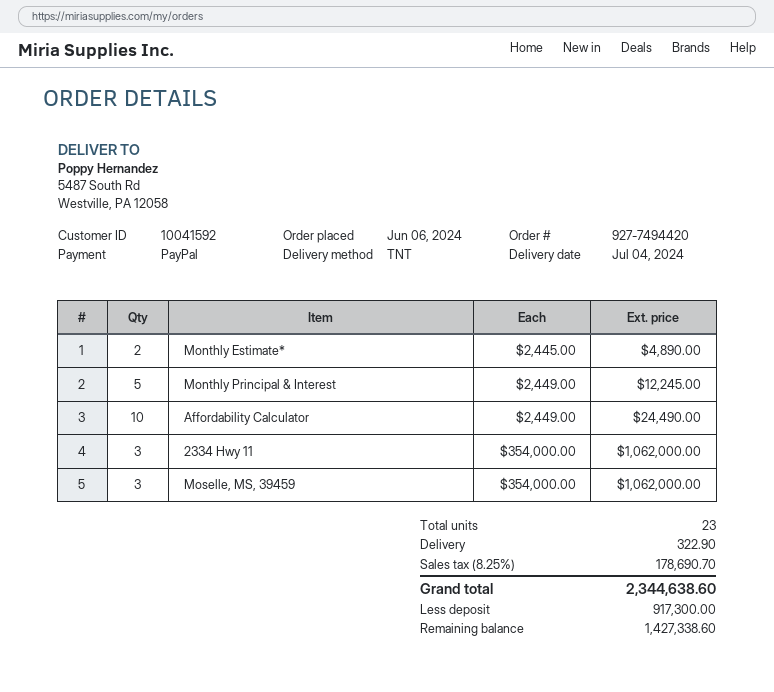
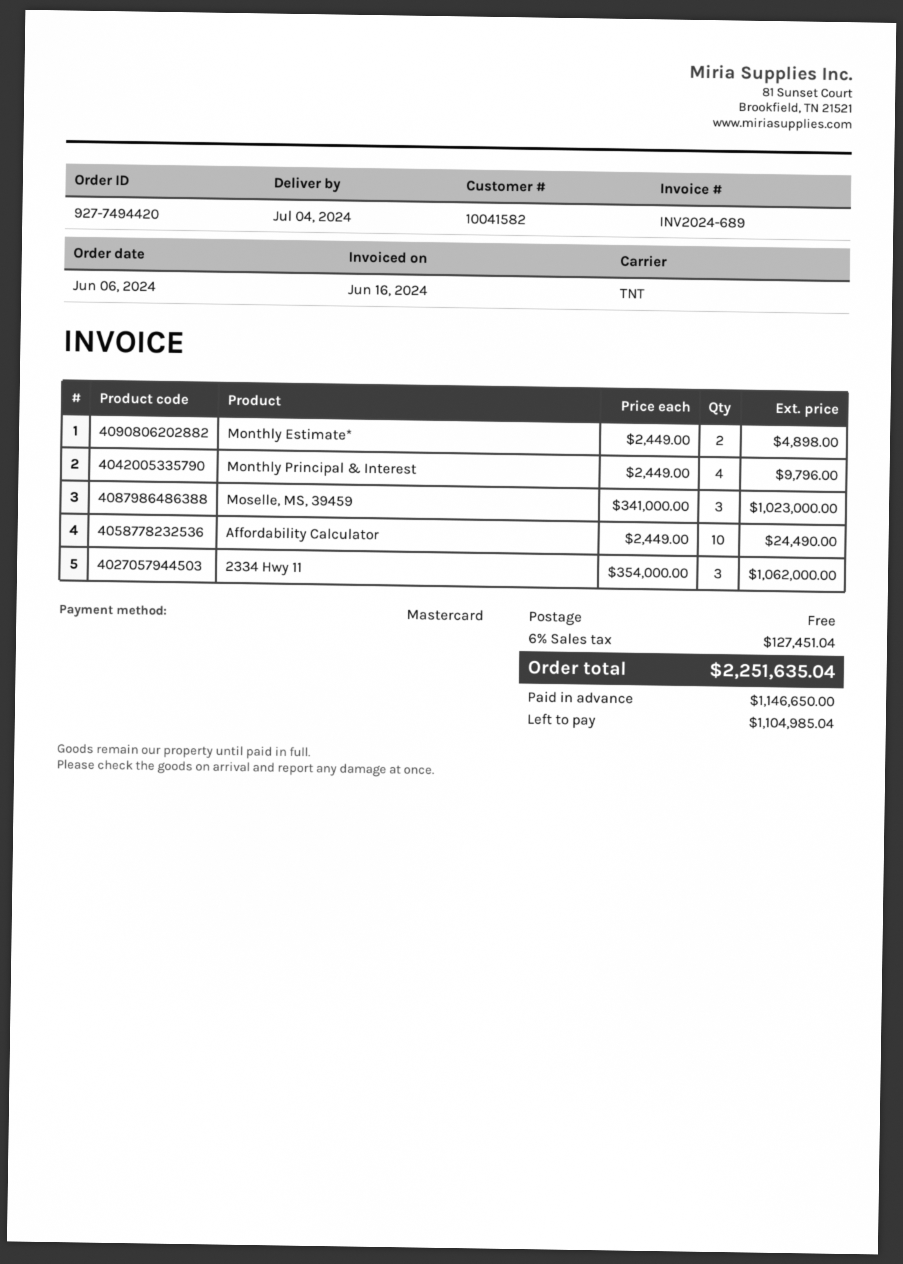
customer number: 10041592 -> 10041582
payment method: PayPal -> Mastercard
Monthly Estimate*: 2 x 2445.00 = 4890.00 -> 2 x 2449.00 = 4898.00
Monthly Principal & Interest: 5 x 2449.00 = 12245.00 -> 4 x 2449.00 = 9796.00
Moselle, MS, 39459: 3 x 354000.00 = 1062000.00 -> 3 x 341000.00 = 1023000.00
shipping: 322.90 -> 0.00
tax: 8.25% = 178690.70 -> 6% = 127451.04
total: 2344638.60 -> 2251635.04
deposit: 917300.00 -> 1146650.00
balance: 1427338.60 -> 1104985.04

